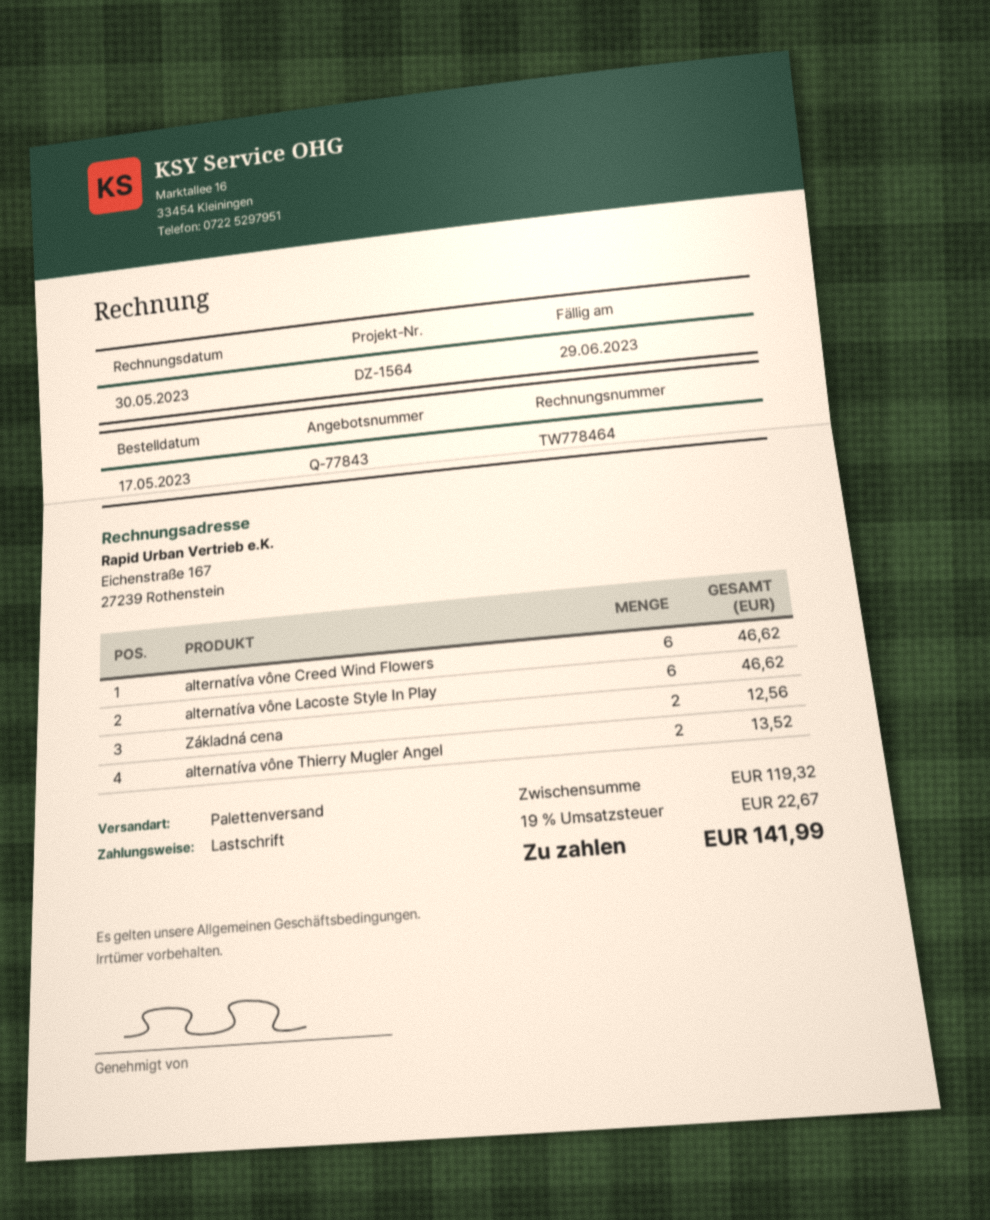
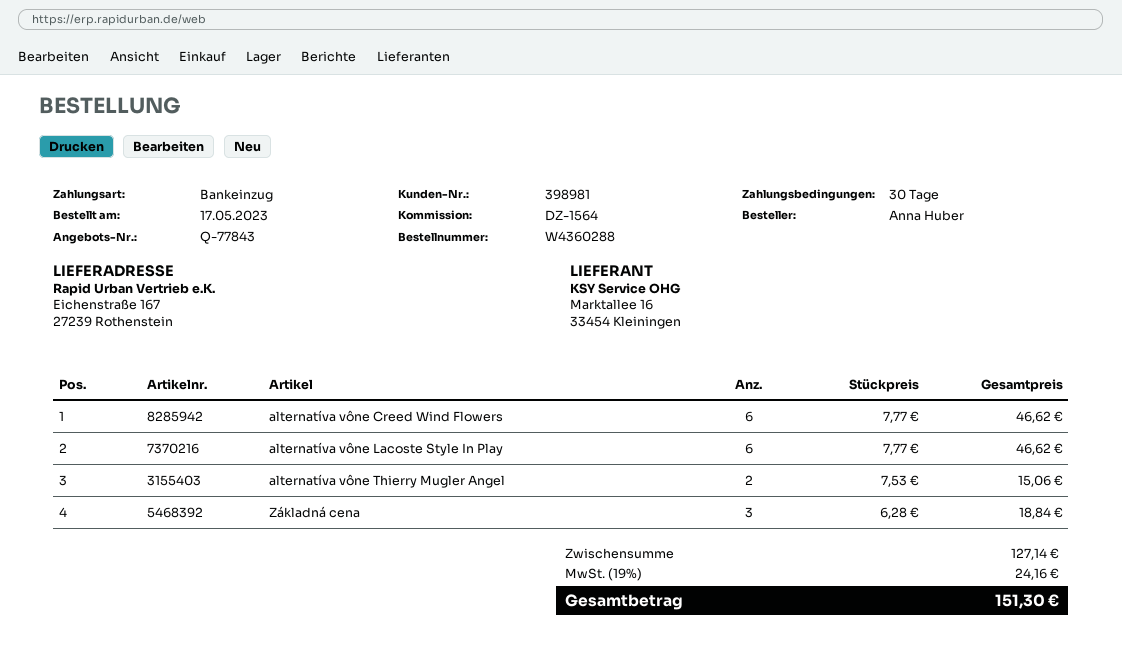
Základná cena: 2 for 12.56 -> 3 for 18.84
alternatíva vône Thierry Mugler Angel: 2 for 13.52 -> 2 for 15.06
subtotal: 119.32 -> 127.14
tax: 19% = 22.67 -> 19% = 24.16
total: 141.99 -> 151.30

